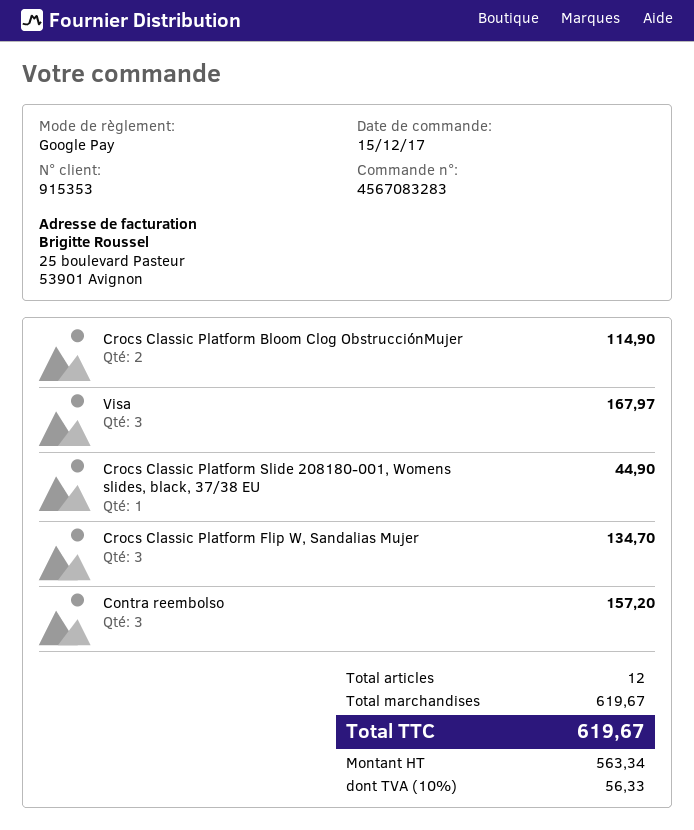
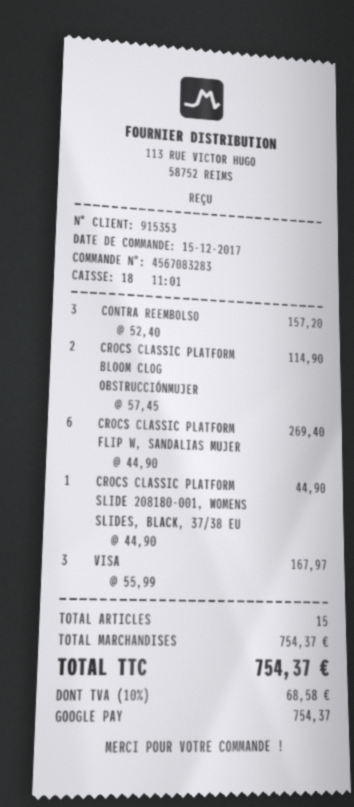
Crocs Classic Platform Flip W, Sandalias Mujer: 3 for 134.70 -> 6 for 269.40
total quantity: 12 -> 15
subtotal: 619.67 -> 754.37
tax: 10% = 56.33 -> 10% = 68.58
total: 619.67 -> 754.37

